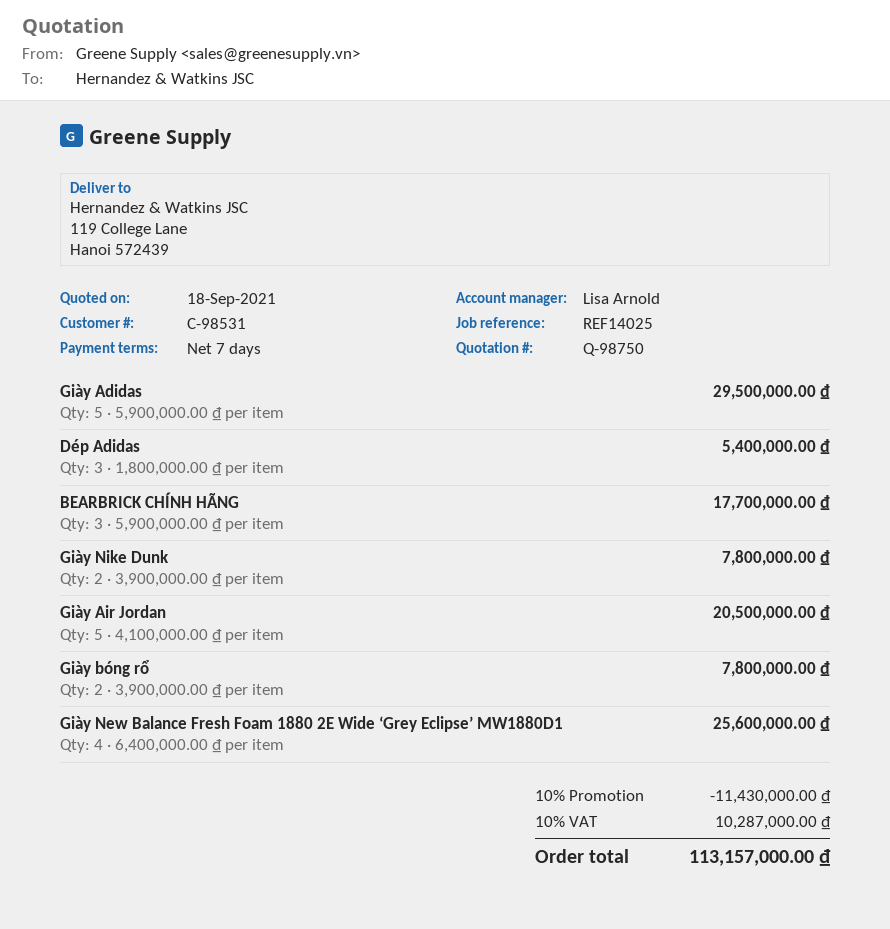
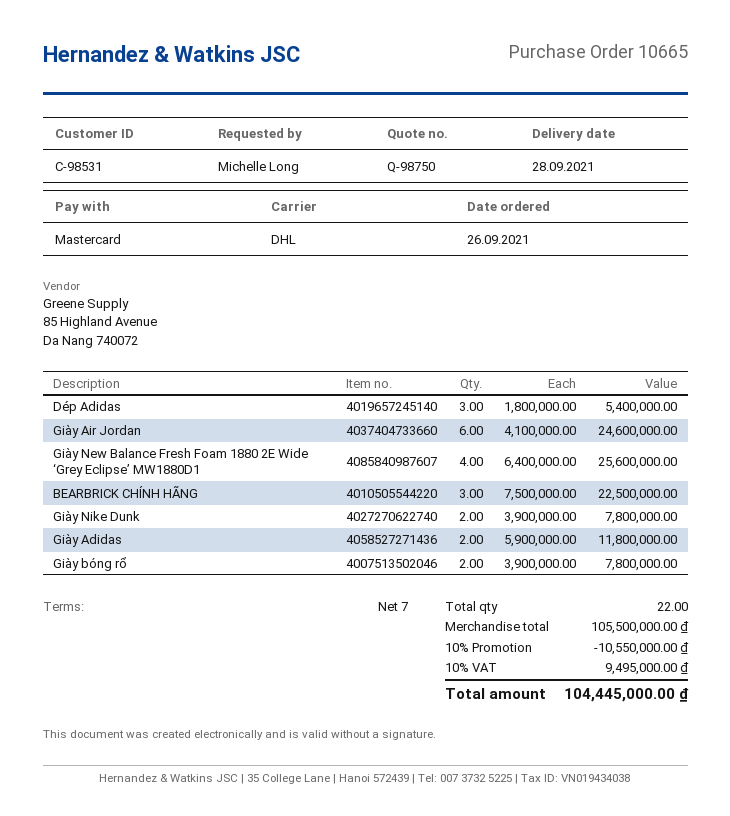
Giày Adidas: 5 x 5900000.00 = 29500000.00 -> 2 x 5900000.00 = 11800000.00
BEARBRICK CHÍNH HÃNG: 3 x 5900000.00 = 17700000.00 -> 3 x 7500000.00 = 22500000.00
Giày Air Jordan: 5 x 4100000.00 = 20500000.00 -> 6 x 4100000.00 = 24600000.00
discount: 10% = 11430000.00 -> 10% = 10550000.00
tax: 10% = 10287000.00 -> 10% = 9495000.00
total: 113157000.00 -> 104445000.00

